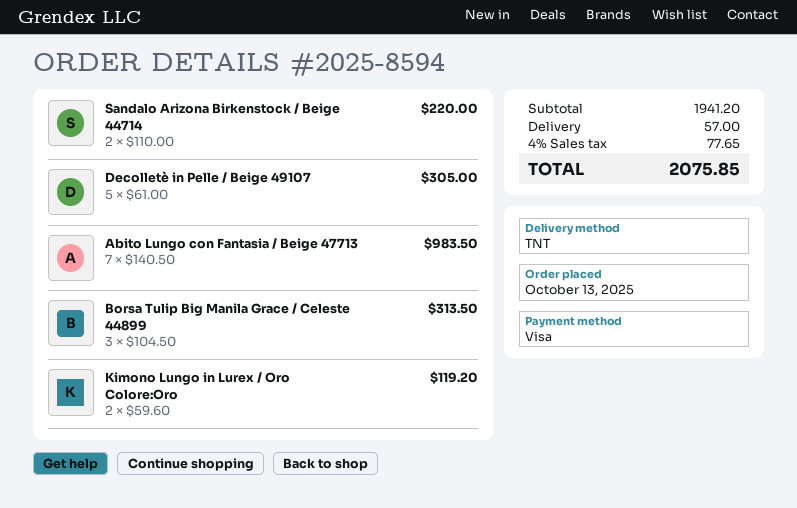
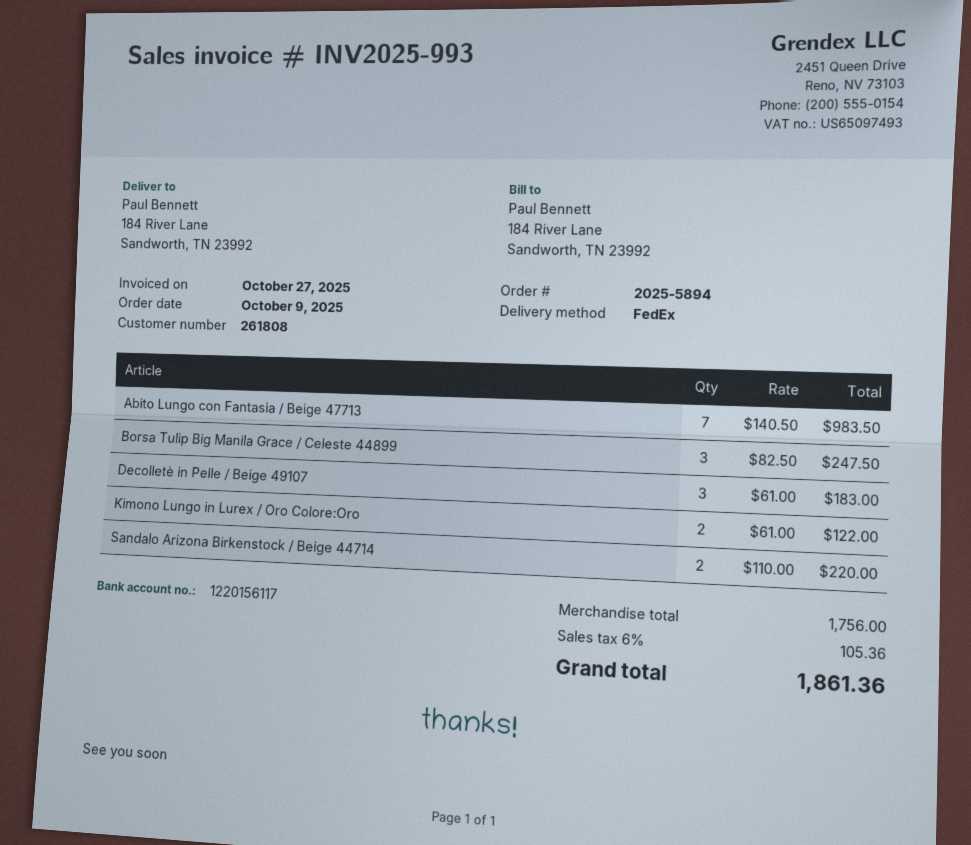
order number: 2025-8594 -> 2025-5894
order date: 2025-10-13 -> 2025-10-09
shipping method: TNT -> FedEx
Decolletè in Pelle / Beige 49107: 5 x 61.00 = 305.00 -> 3 x 61.00 = 183.00
Borsa Tulip Big Manila Grace / Celeste 44899: 3 x 104.50 = 313.50 -> 3 x 82.50 = 247.50
Kimono Lungo in Lurex / Oro Colore:Oro: 2 x 59.60 = 119.20 -> 2 x 61.00 = 122.00
subtotal: 1941.20 -> 1756.00
shipping: 57.00 -> none
tax: 4% = 77.65 -> 6% = 105.36
total: 2075.85 -> 1861.36

